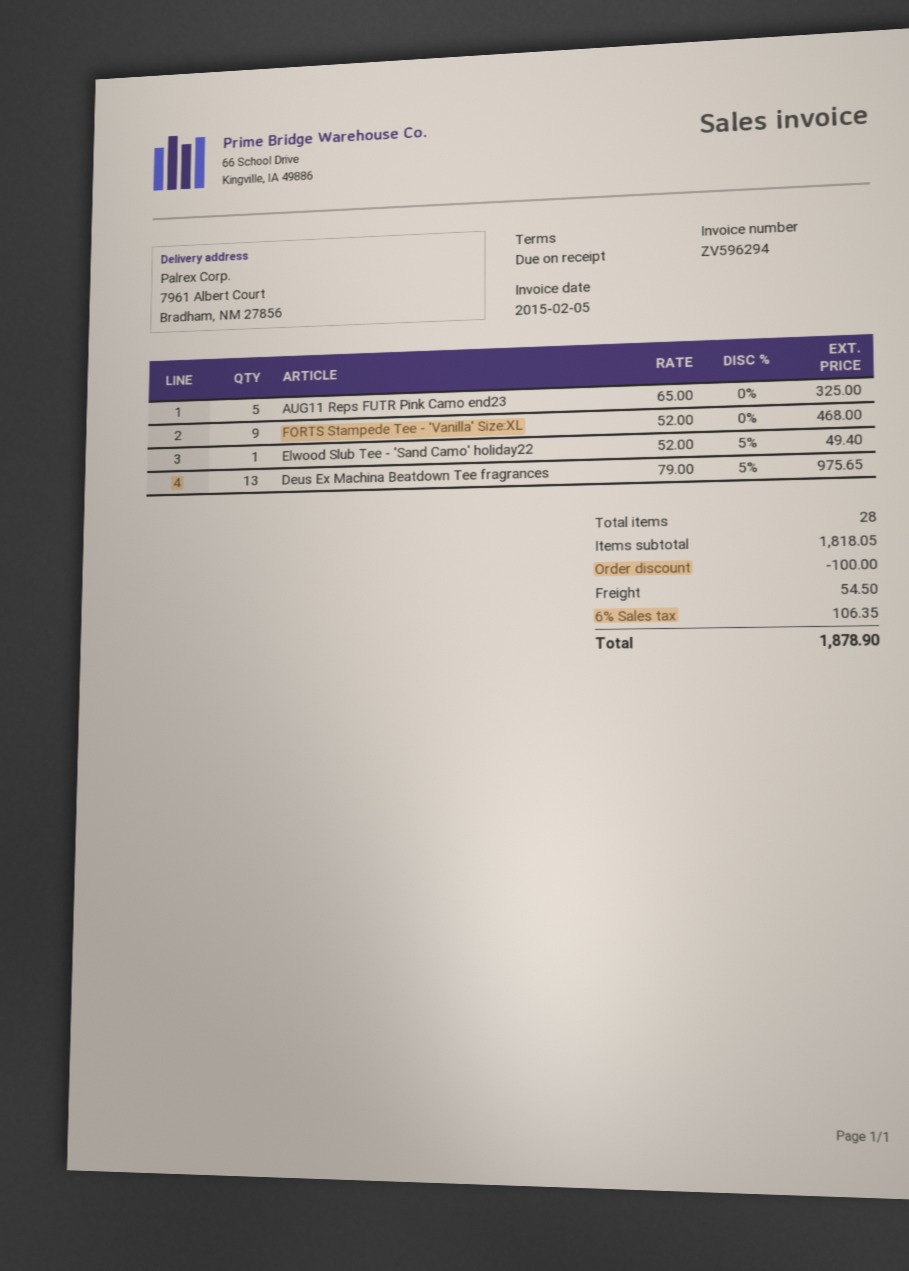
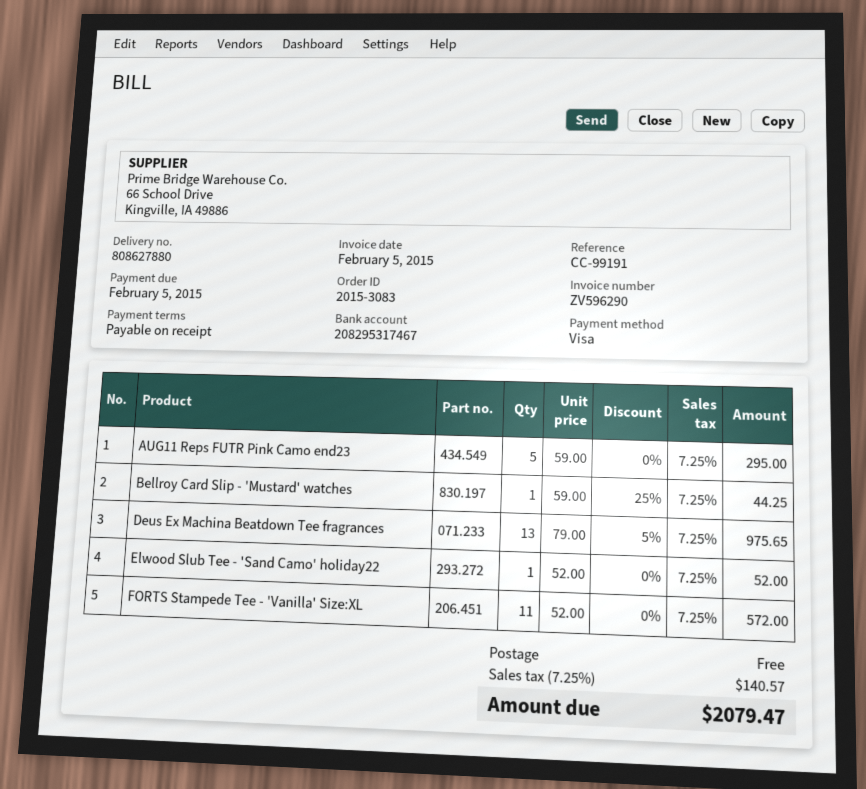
invoice number: ZV596294 -> ZV596290
AUG11 Reps FUTR Pink Camo end23: 5 x 65.00 = 325.00 -> 5 x 59.00 = 295.00
FORTS Stampede Tee - 'Vanilla' Size:XL: 9 x 52.00 = 468.00 -> 11 x 52.00 = 572.00
Elwood Slub Tee - 'Sand Camo' holiday22: 1 x 52.00 - 5% = 49.40 -> 1 x 52.00 = 52.00
Bellroy Card Slip - 'Mustard' watches: none -> 1 x 59.00 - 25% = 44.25
discount: 100.00 -> none
shipping: 54.50 -> 0.00
tax: 6% = 106.35 -> 7.25% = 140.57
total: 1878.90 -> 2079.47

